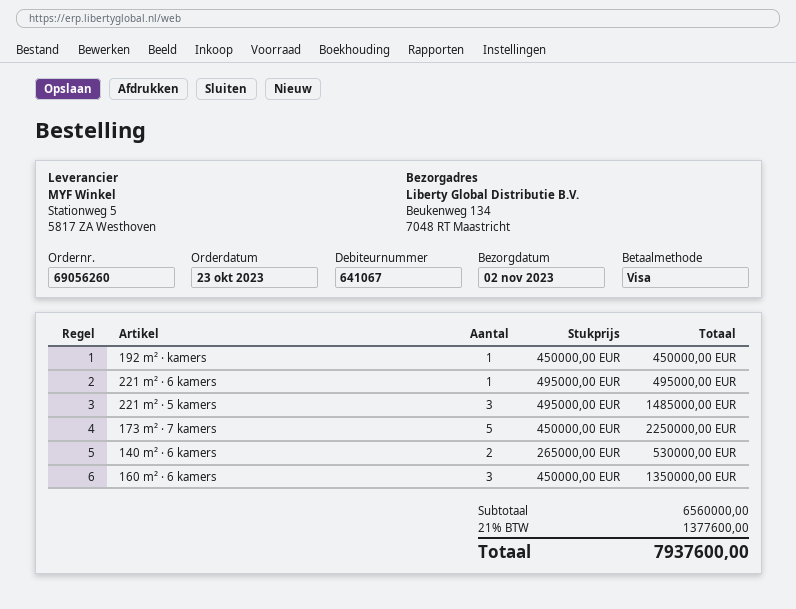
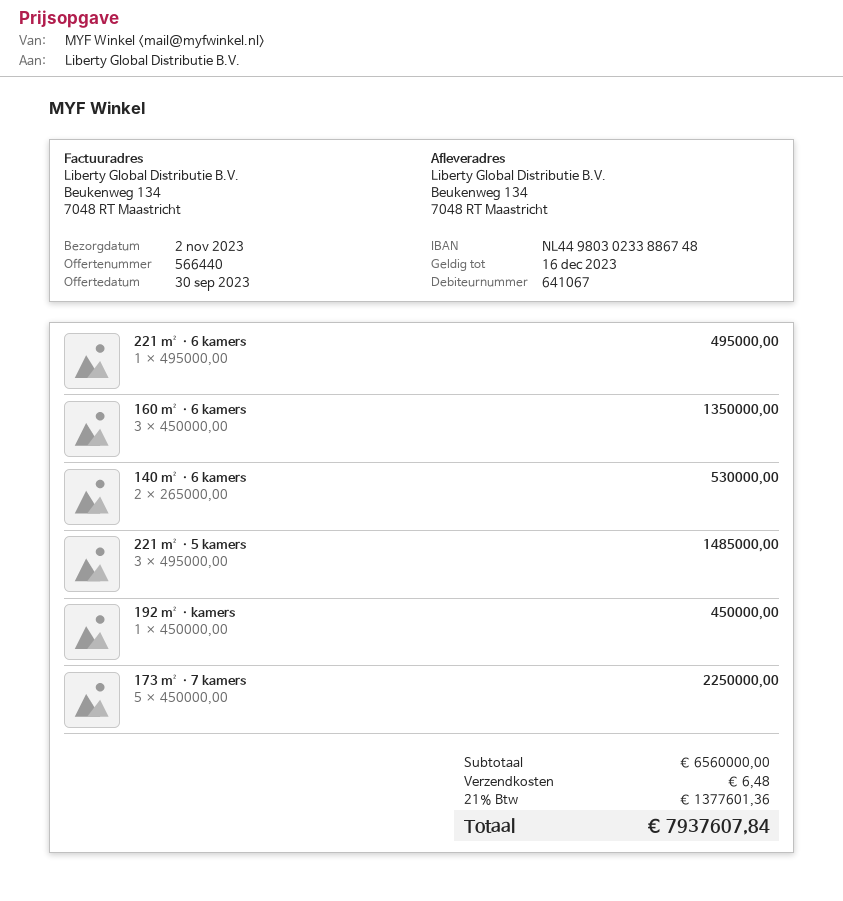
shipping: none -> 6.48
tax: 21% = 1377600.00 -> 21% = 1377601.36
total: 7937600.00 -> 7937607.84

